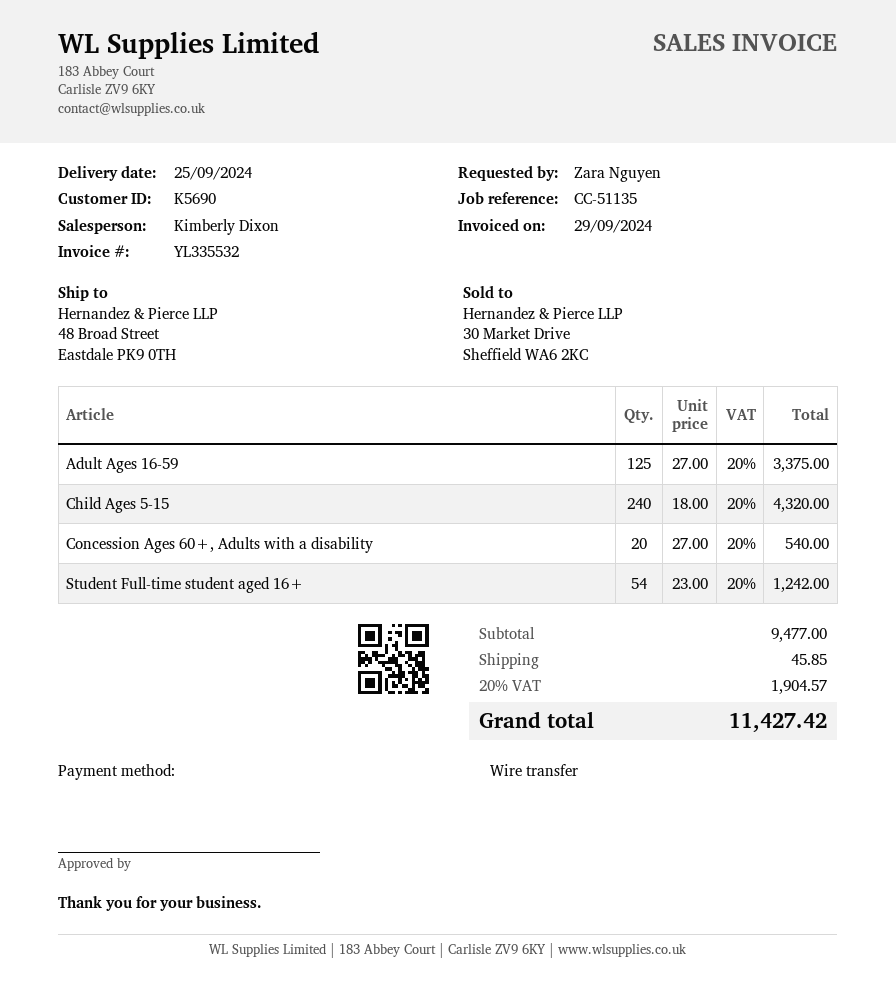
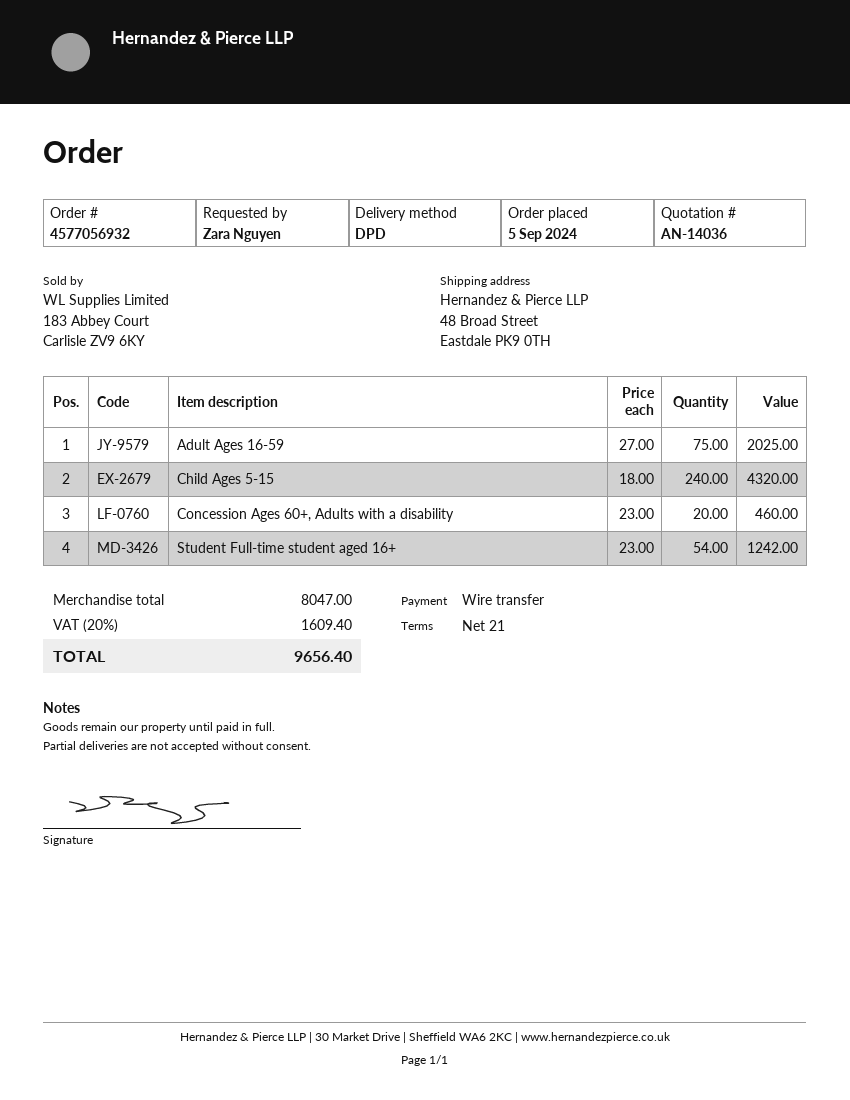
Adult Ages 16-59: 125 x 27.00 = 3375.00 -> 75 x 27.00 = 2025.00
Concession Ages 60+, Adults with a disability: 20 x 27.00 = 540.00 -> 20 x 23.00 = 460.00
subtotal: 9477.00 -> 8047.00
shipping: 45.85 -> none
tax: 20% = 1904.57 -> 20% = 1609.40
total: 11427.42 -> 9656.40

